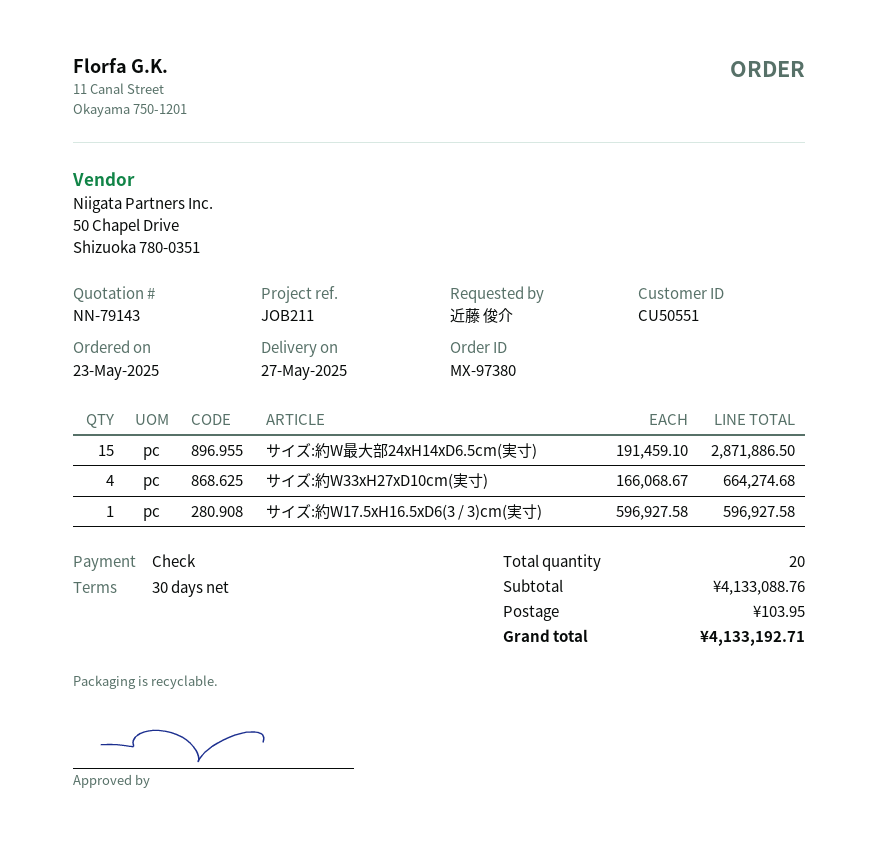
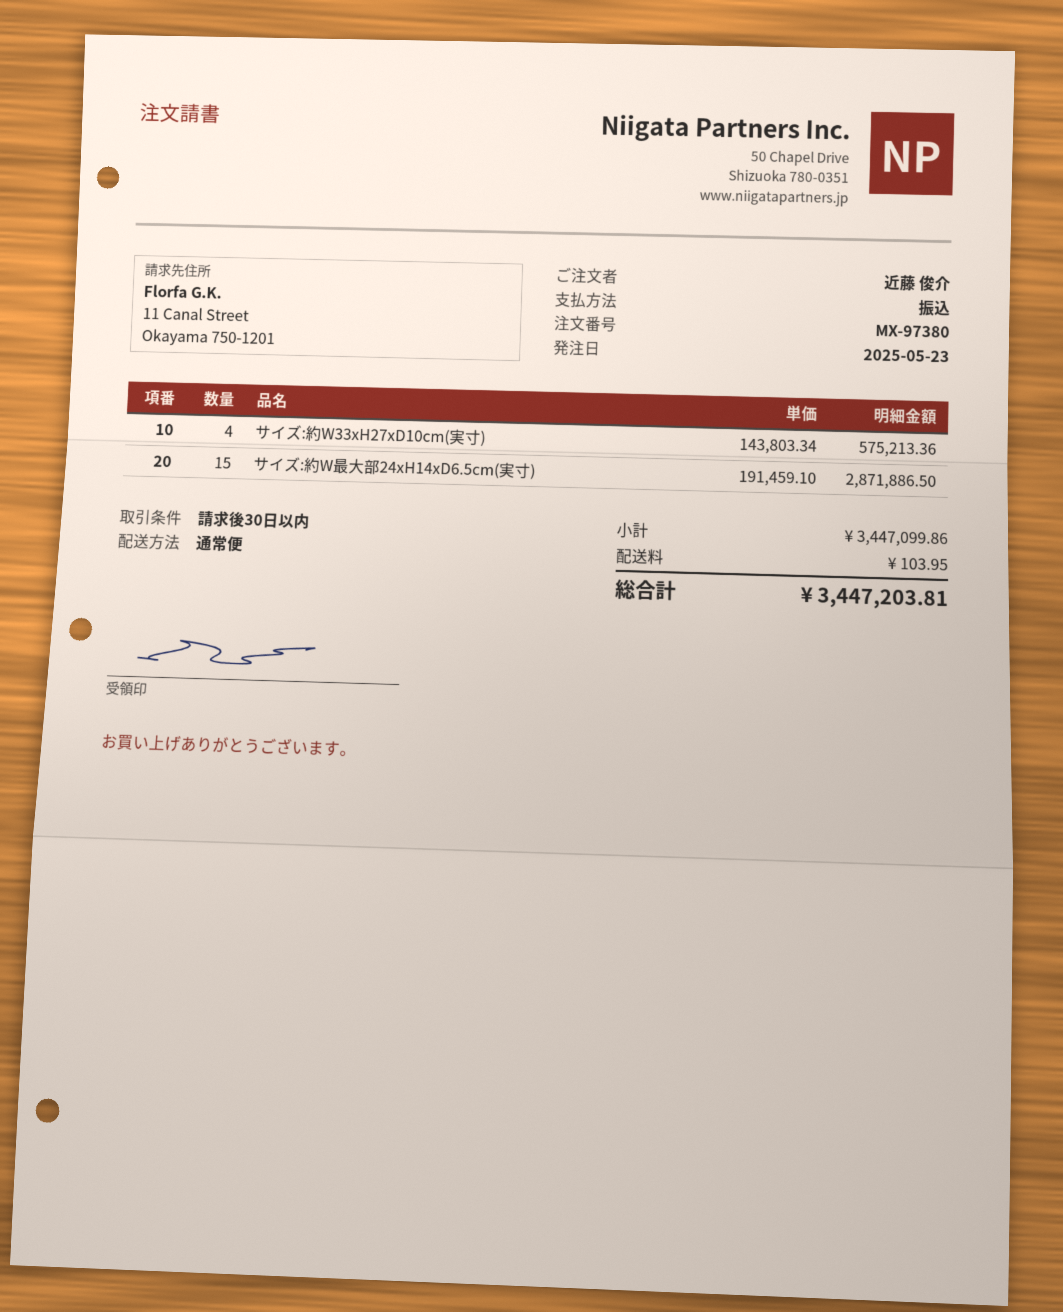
payment method: cheque -> bank transfer
サイズ:約W33xH27xD10cm(実寸): 4 x 166068.67 = 664274.68 -> 4 x 143803.34 = 575213.36
サイズ:約W17.5xH16.5xD6(3 / 3)cm(実寸): 1 x 596927.58 = 596927.58 -> none
subtotal: 4133088.76 -> 3447099.86
total: 4133192.71 -> 3447203.81

